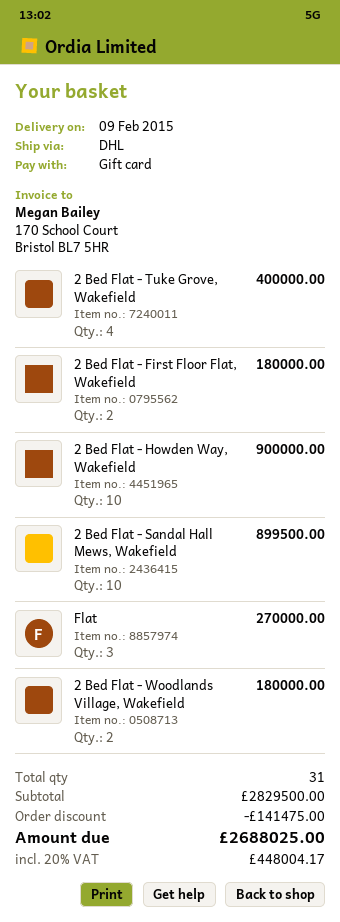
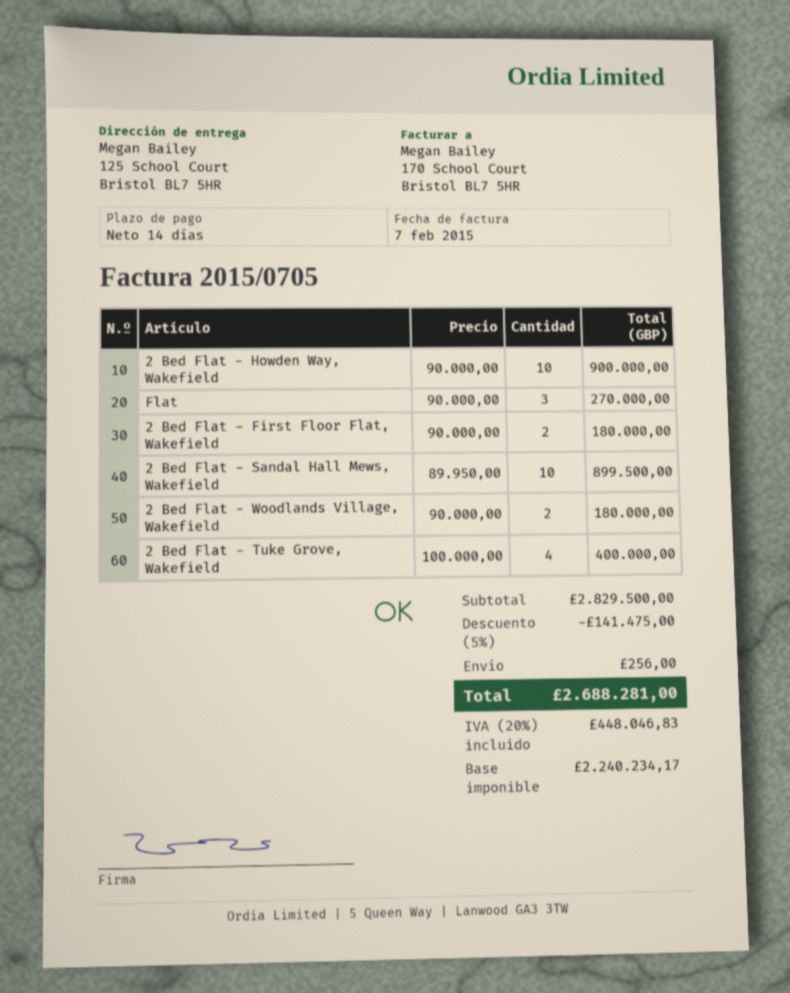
shipping: none -> 256.00
tax: 20% = 448004.17 -> 20% = 448046.83
total: 2688025.00 -> 2688281.00

